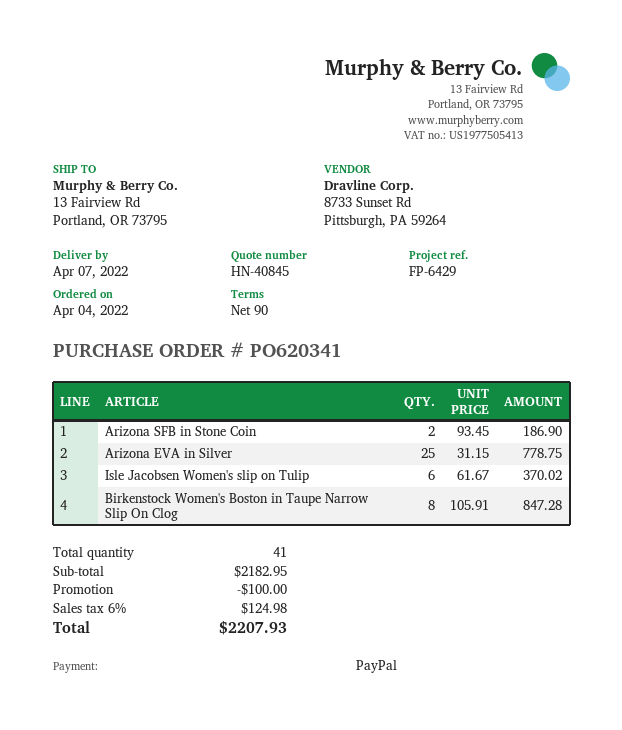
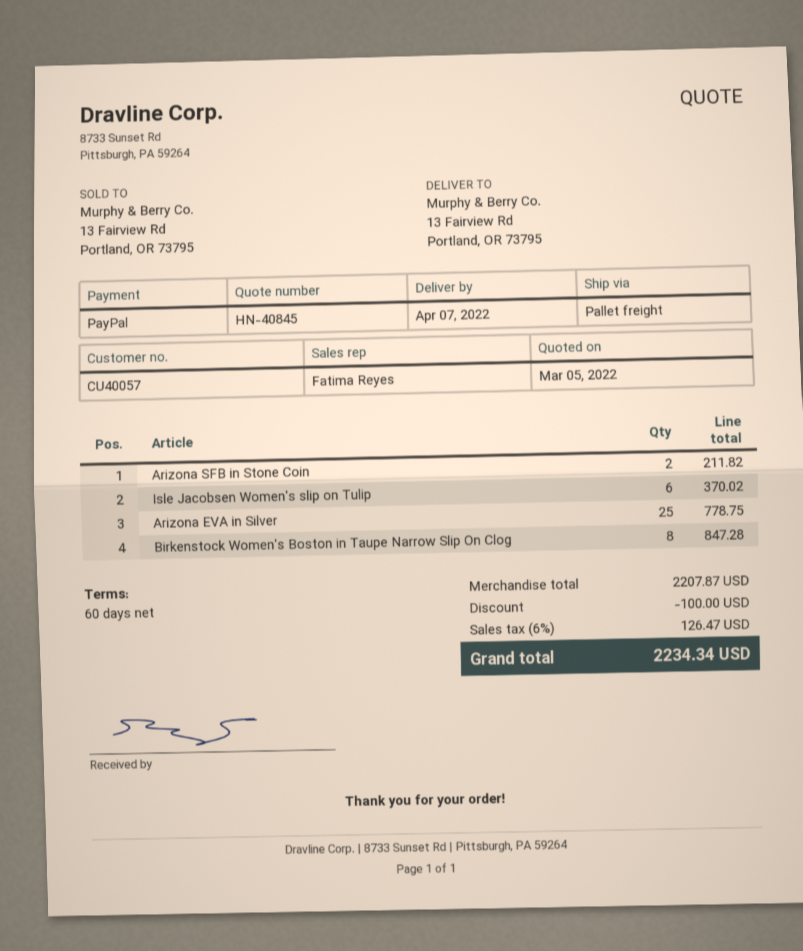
payment terms: 90 days -> 60 days
Arizona SFB in Stone Coin: 2 for 186.90 -> 2 for 211.82
subtotal: 2182.95 -> 2207.87
tax: 6% = 124.98 -> 6% = 126.47
total: 2207.93 -> 2234.34

